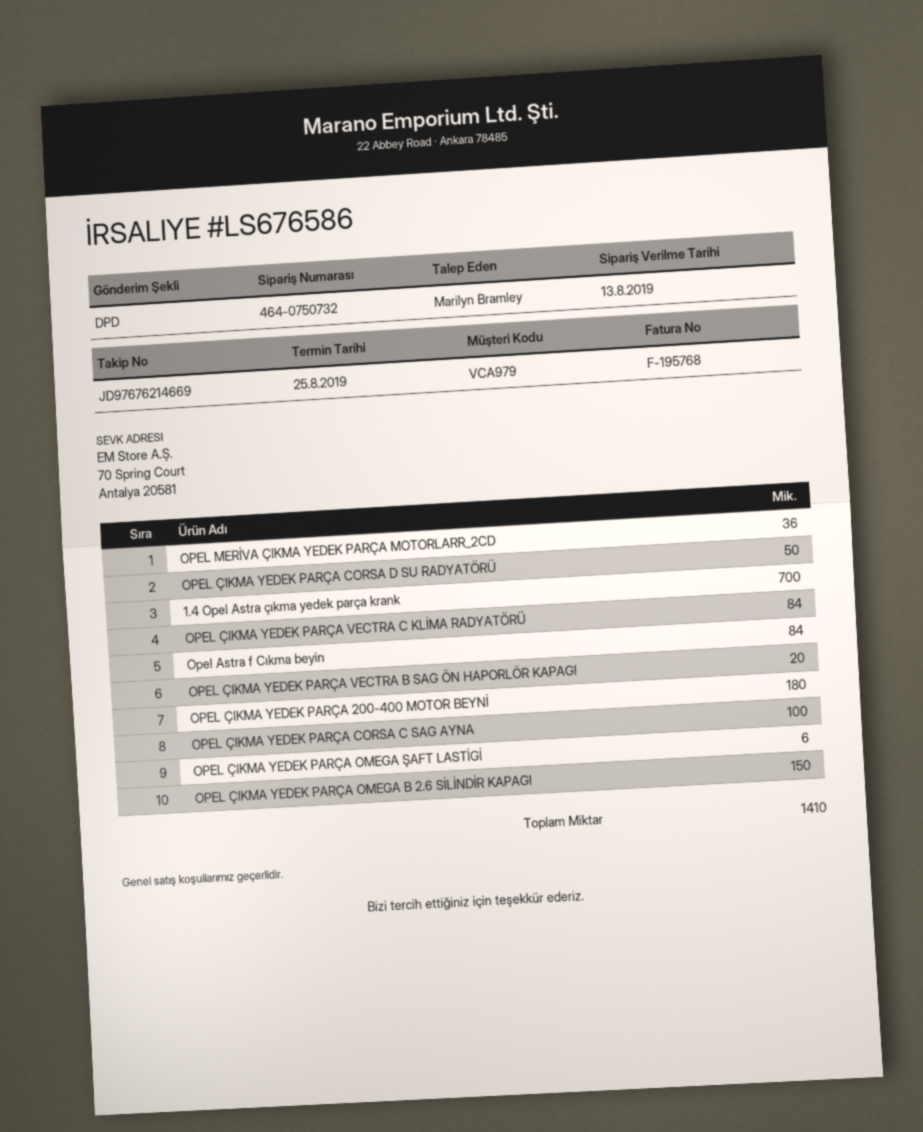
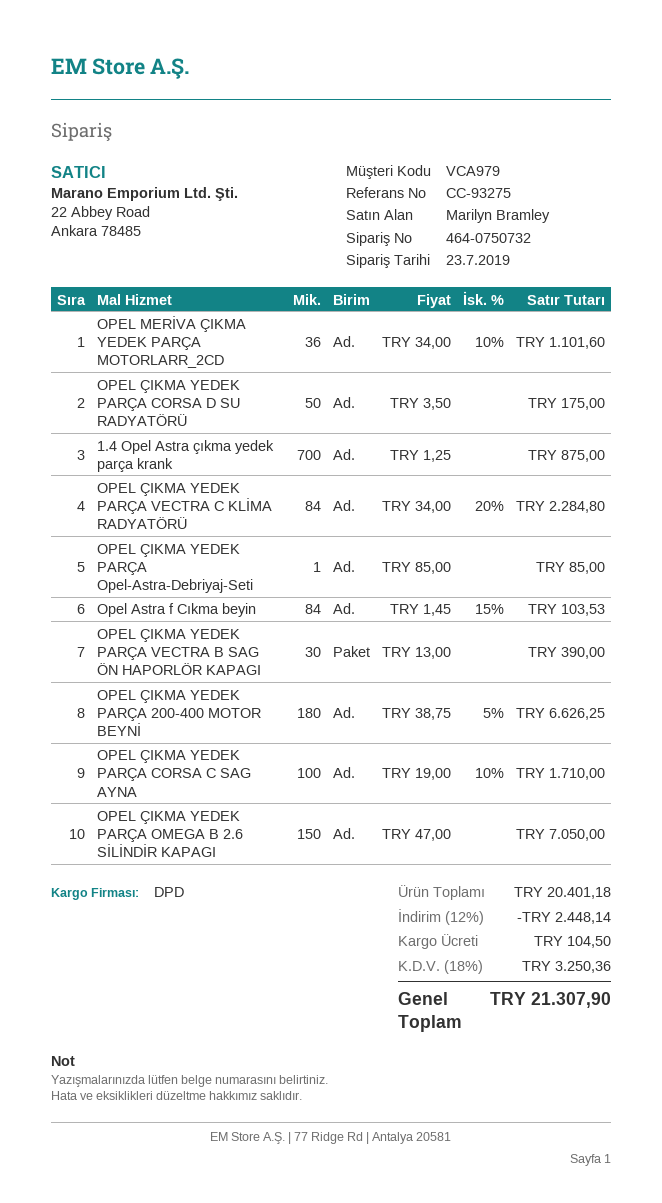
order date: 2019-08-13 -> 2019-07-23
OPEL ÇIKMA YEDEK PARÇA VECTRA B SAG ÖN HAPORLÖR KAPAGI: 20 -> 30
OPEL ÇIKMA YEDEK PARÇA OMEGA ŞAFT LASTİGİ: 6 -> none
OPEL ÇIKMA YEDEK PARÇA Opel-Astra-Debriyaj-Seti: none -> 1

